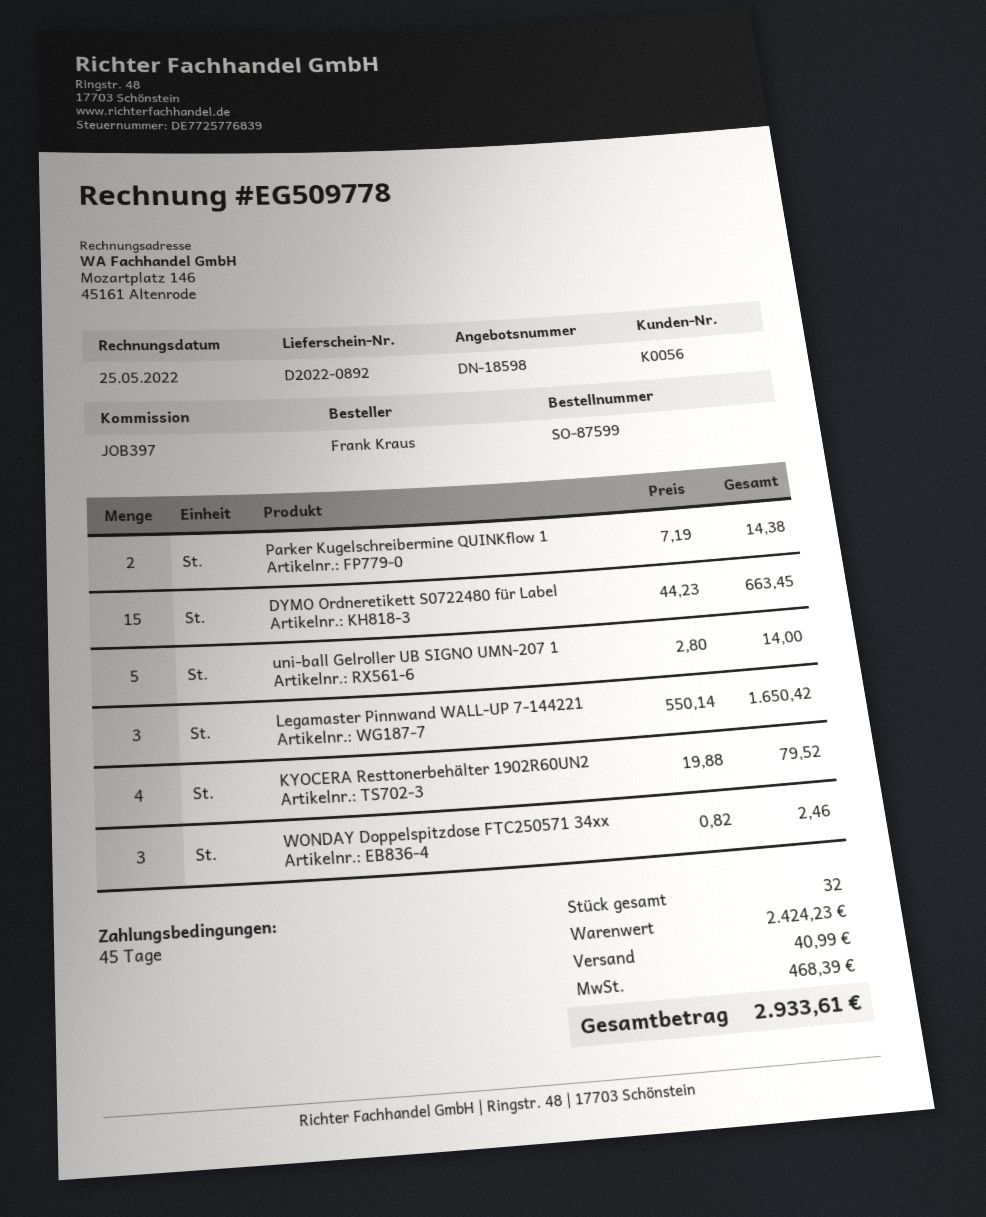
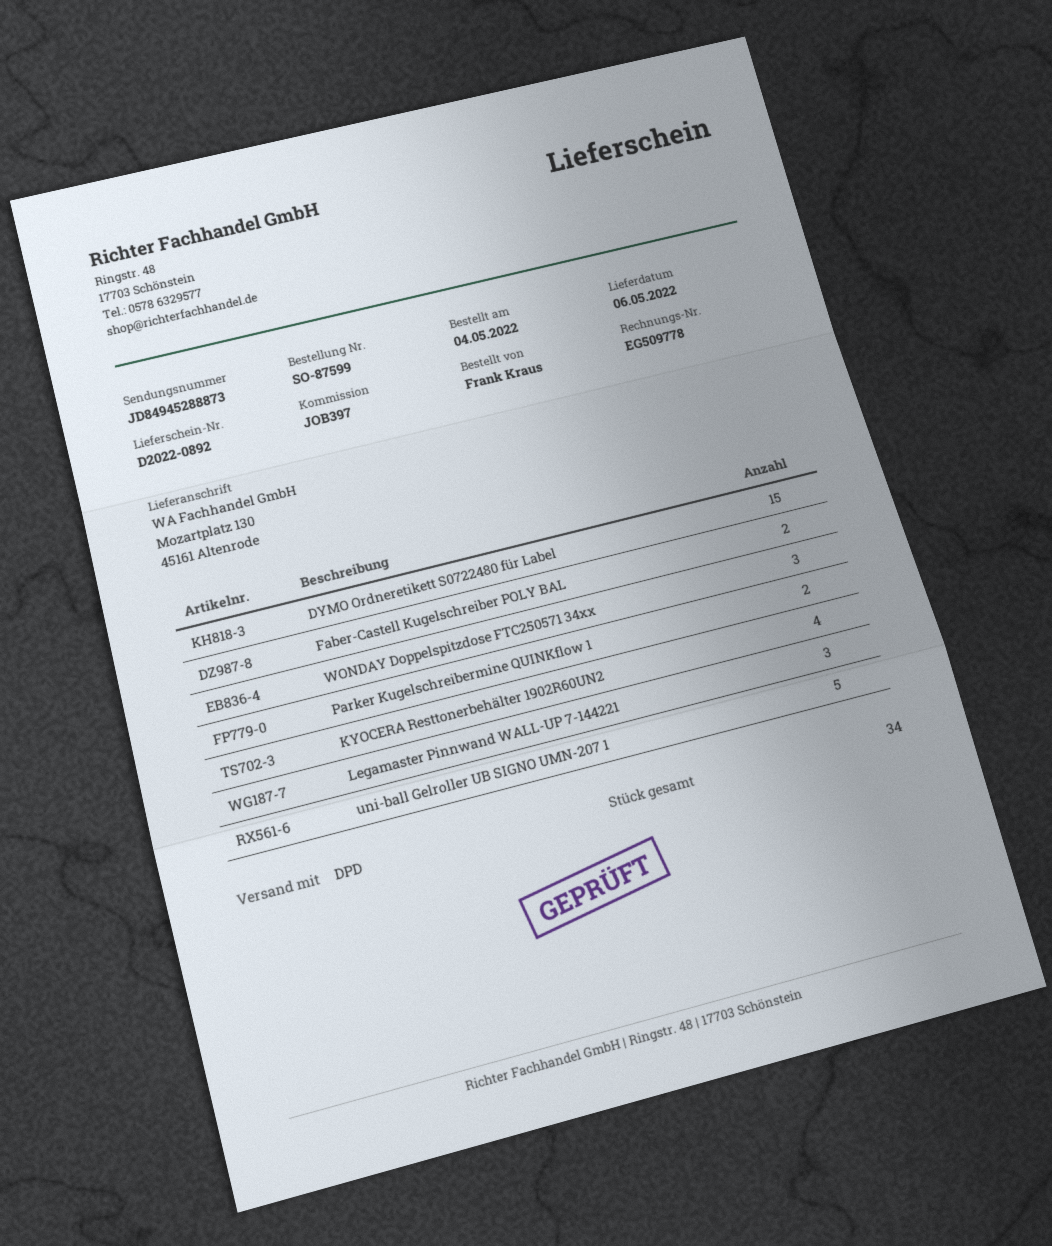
Faber-Castell Kugelschreiber POLY BAL: none -> 2
total quantity: 32 -> 34

